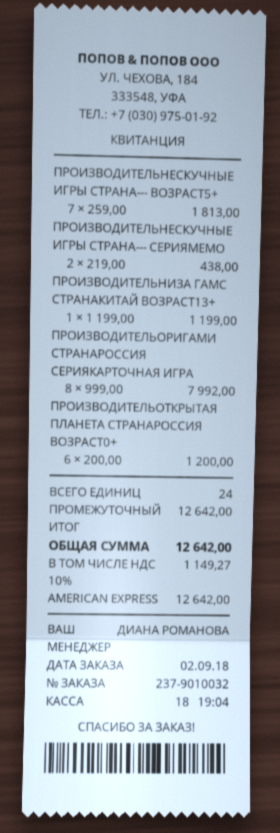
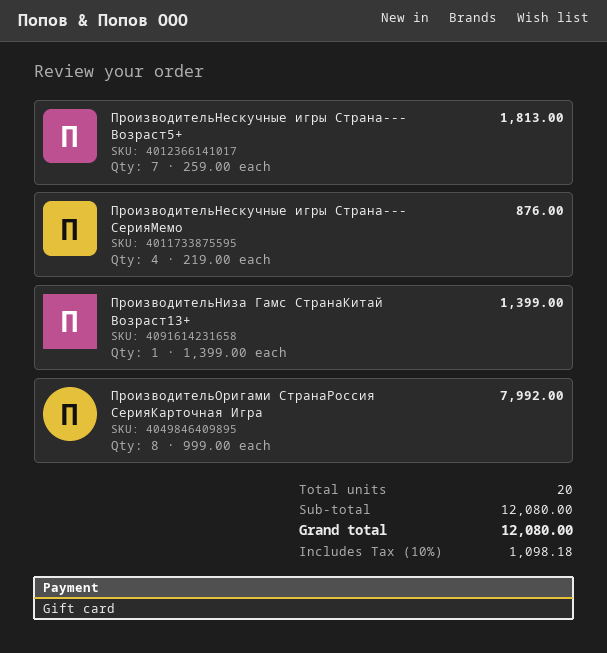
payment method: American Express -> gift card
ПРОИЗВОДИТЕЛЬНЕСКУЧНЫЕ ИГРЫ СТРАНА--- СЕРИЯМЕМО: 2 x 219.00 = 438.00 -> 4 x 219.00 = 876.00
ПРОИЗВОДИТЕЛЬНИЗА ГАМС СТРАНАКИТАЙ ВОЗРАСТ13+: 1 x 1199.00 = 1199.00 -> 1 x 1399.00 = 1399.00
ПРОИЗВОДИТЕЛЬОТКРЫТАЯ ПЛАНЕТА СТРАНАРОССИЯ ВОЗРАСТ0+: 6 x 200.00 = 1200.00 -> none
total quantity: 24 -> 20
subtotal: 12642.00 -> 12080.00
tax: 10% = 1149.27 -> 10% = 1098.18
total: 12642.00 -> 12080.00

